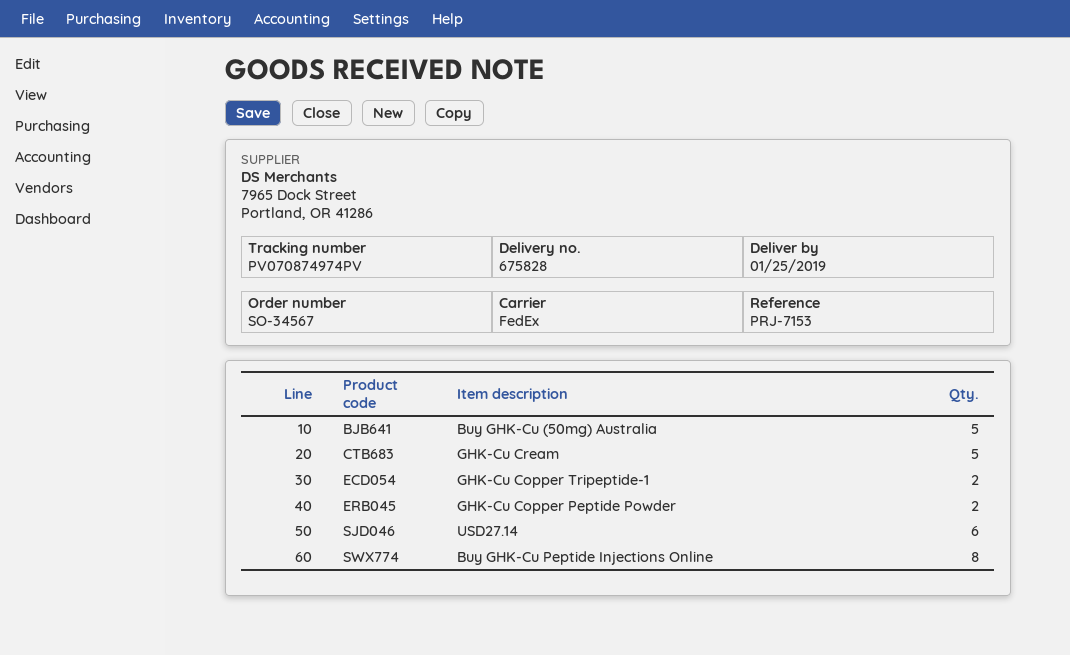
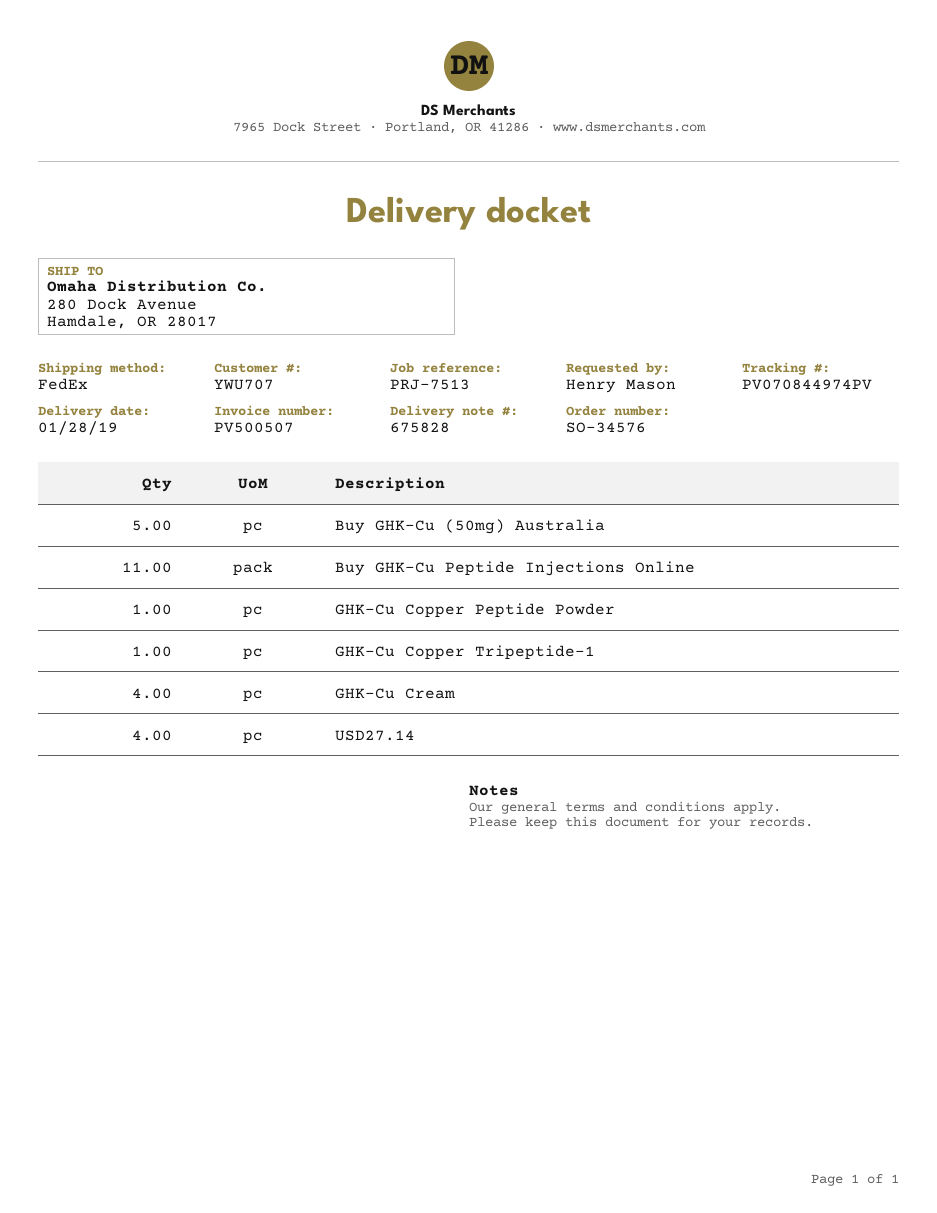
order number: SO-34567 -> SO-34576
delivery date: 2019-01-25 -> 2019-01-28
reference: PRJ-7153 -> PRJ-7513
tracking number: PV070874974PV -> PV070844974PV
GHK-Cu Cream: 5 -> 4
GHK-Cu Copper Tripeptide-1: 2 -> 1
GHK-Cu Copper Peptide Powder: 2 -> 1
USD27.14: 6 -> 4
Buy GHK-Cu Peptide Injections Online: 8 -> 11

